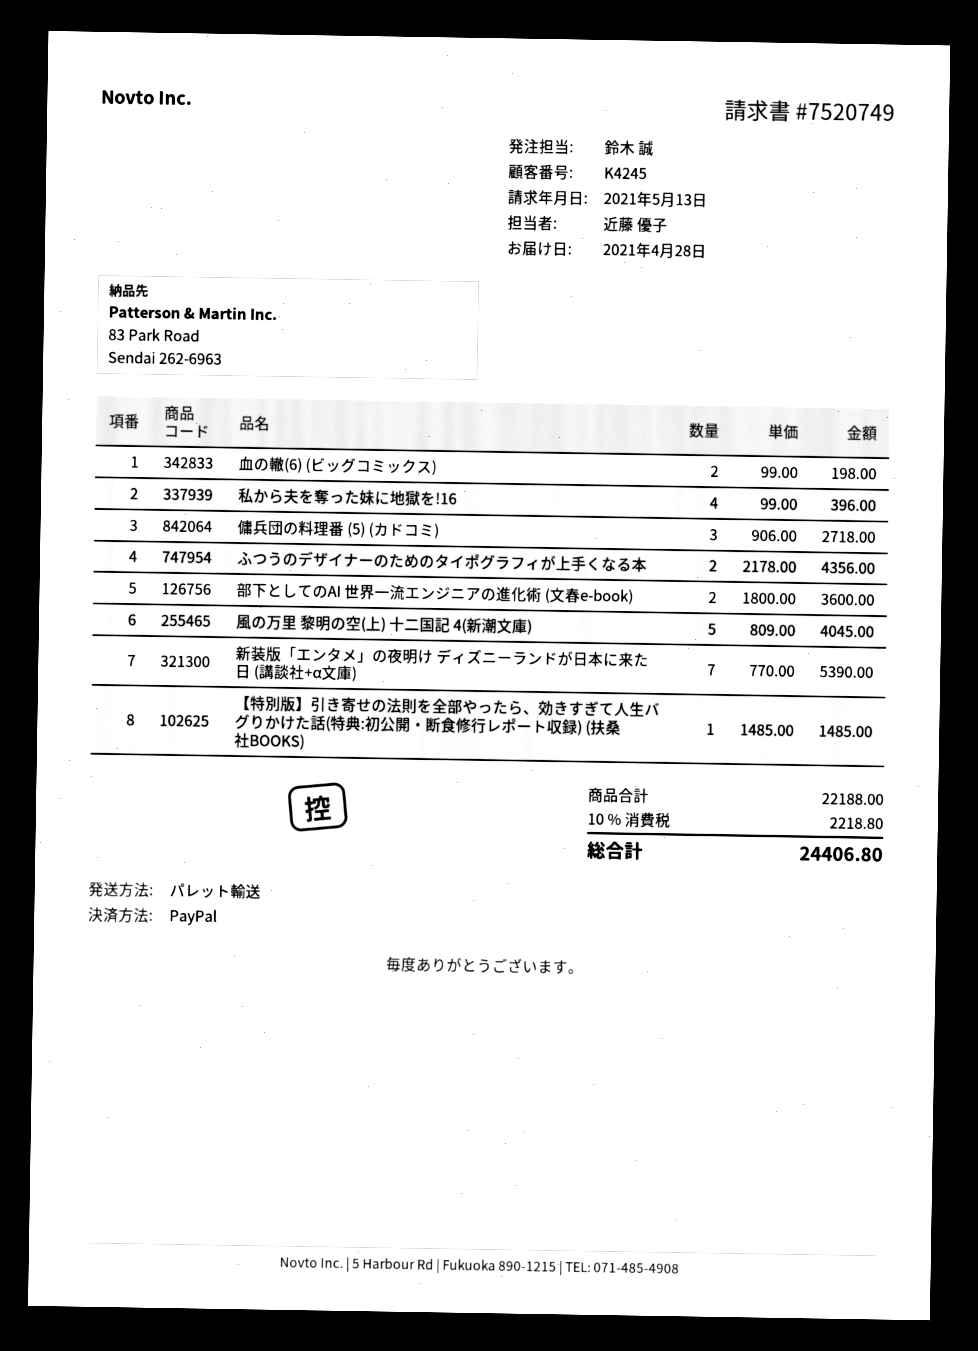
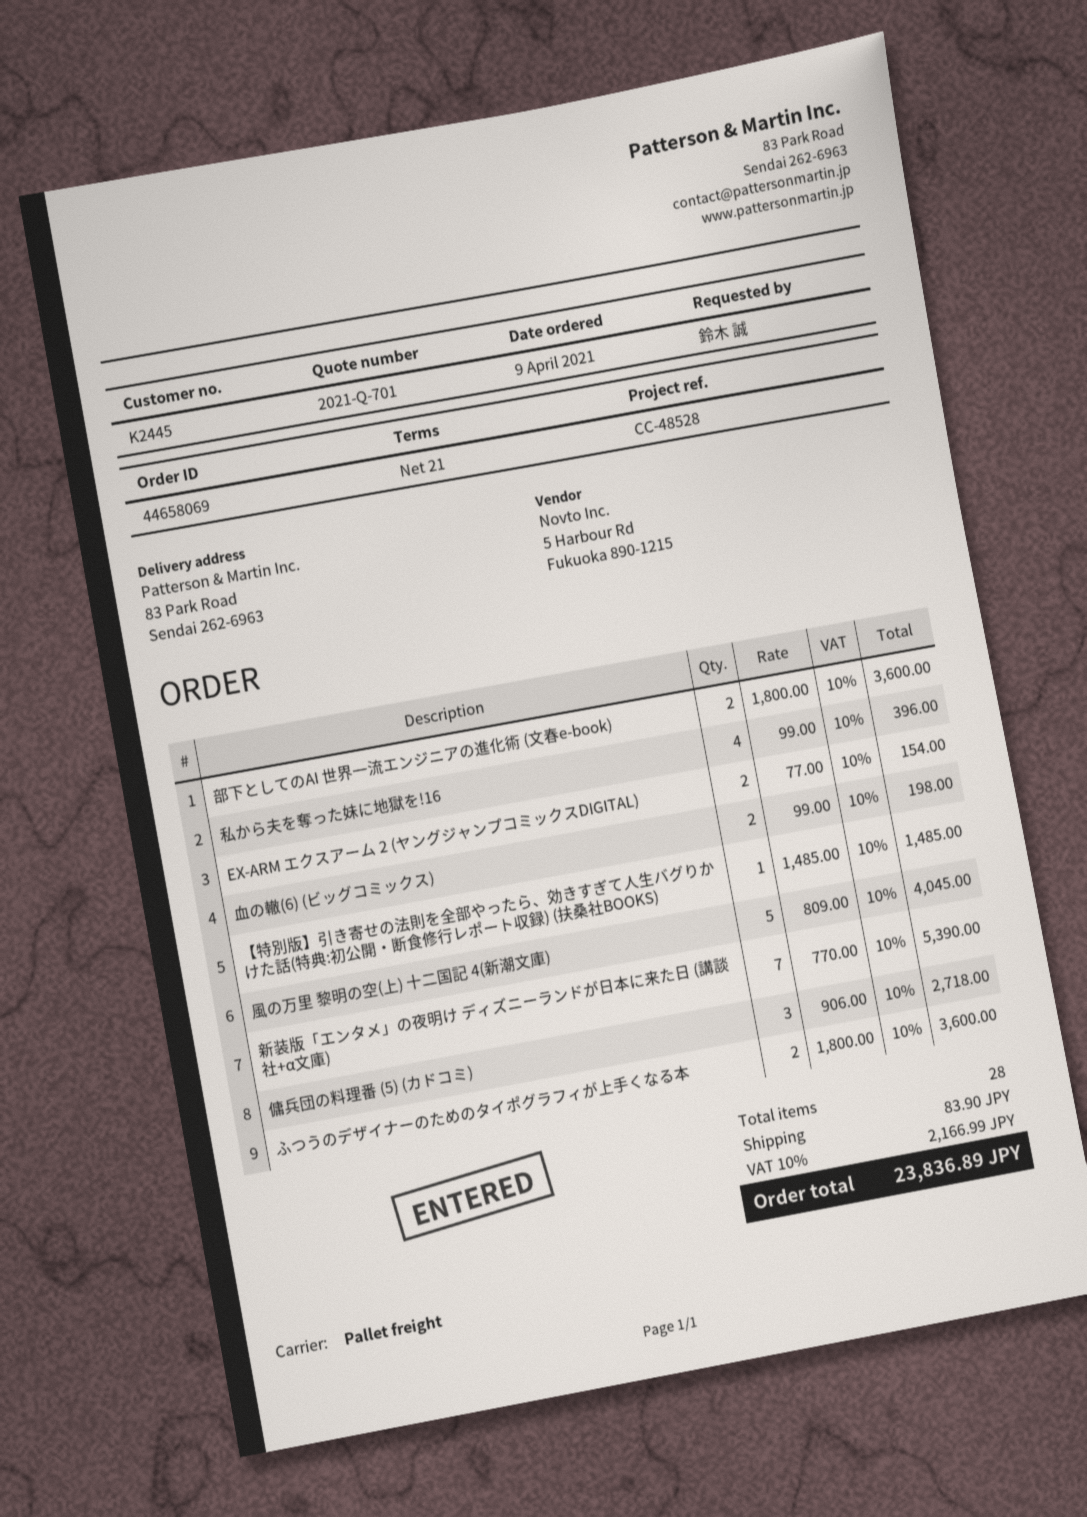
customer number: K4245 -> K2445
ふつうのデザイナーのためのタイポグラフィが上手くなる本: 2 x 2178.00 = 4356.00 -> 2 x 1800.00 = 3600.00
EX-ARM エクスアーム 2 (ヤングジャンプコミックスDIGITAL): none -> 2 x 77.00 = 154.00
shipping: none -> 83.90
tax: 10% = 2218.80 -> 10% = 2166.99
total: 24406.80 -> 23836.89

